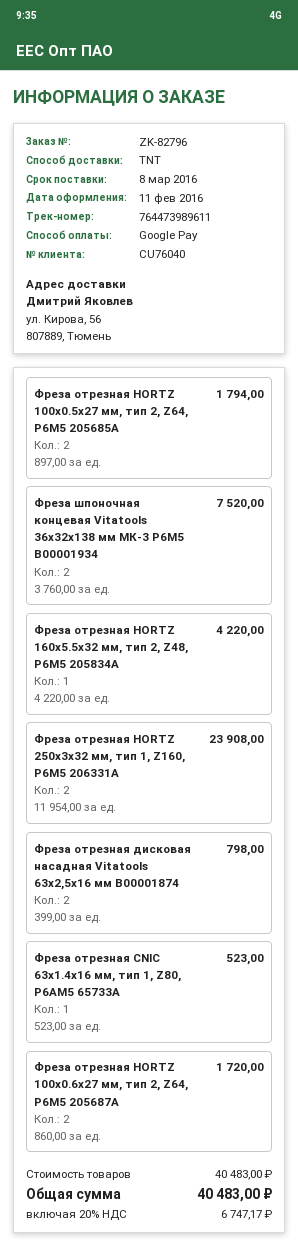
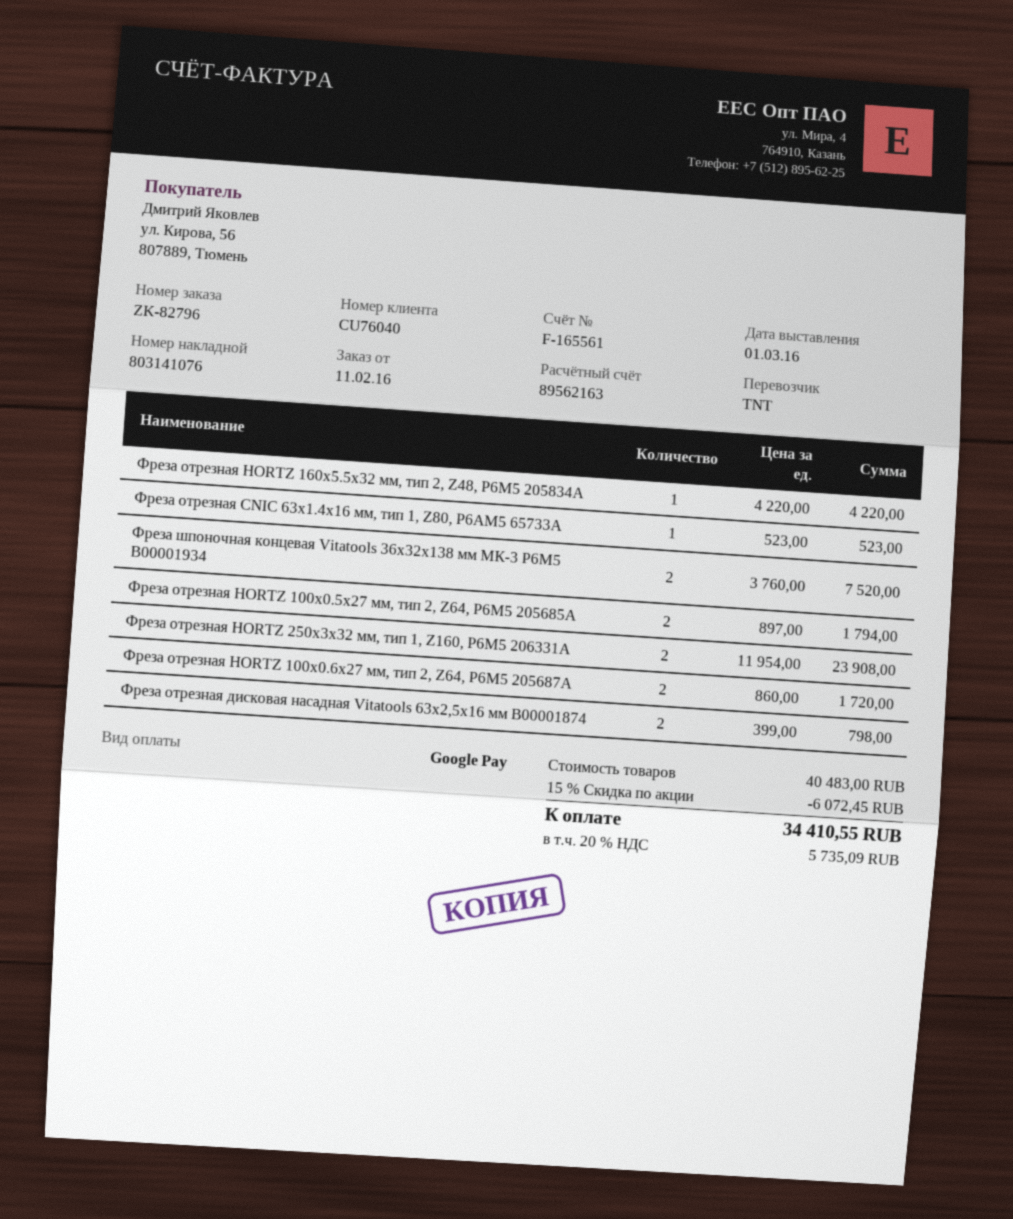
discount: none -> 15% = 6072.45
tax: 20% = 6747.17 -> 20% = 5735.09
total: 40483.00 -> 34410.55

